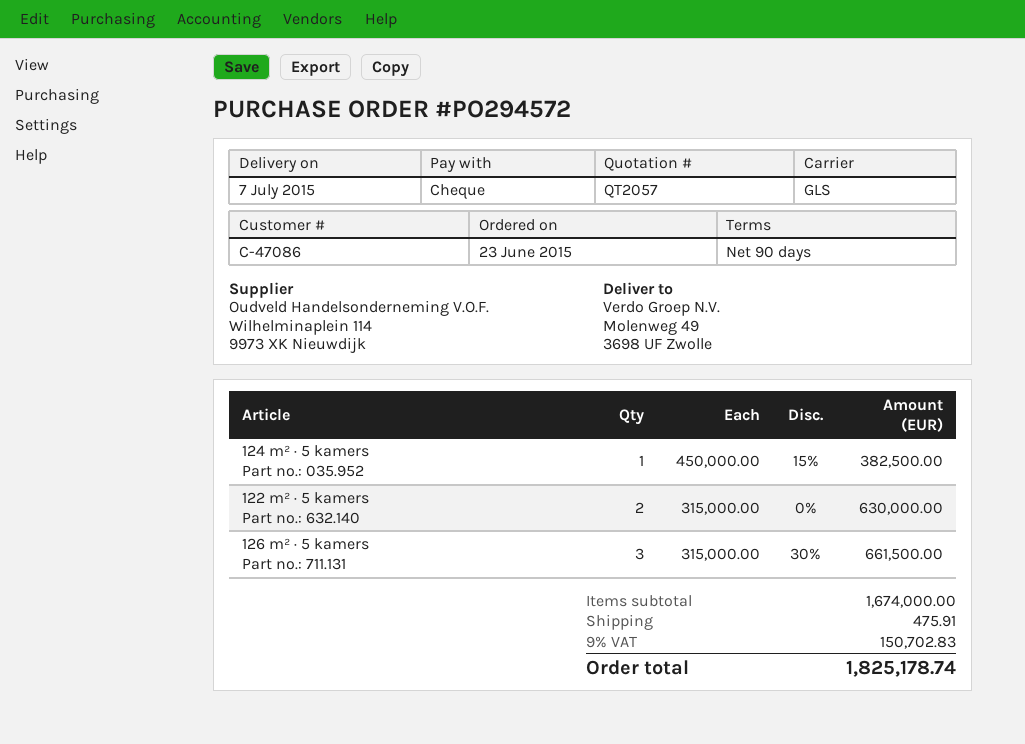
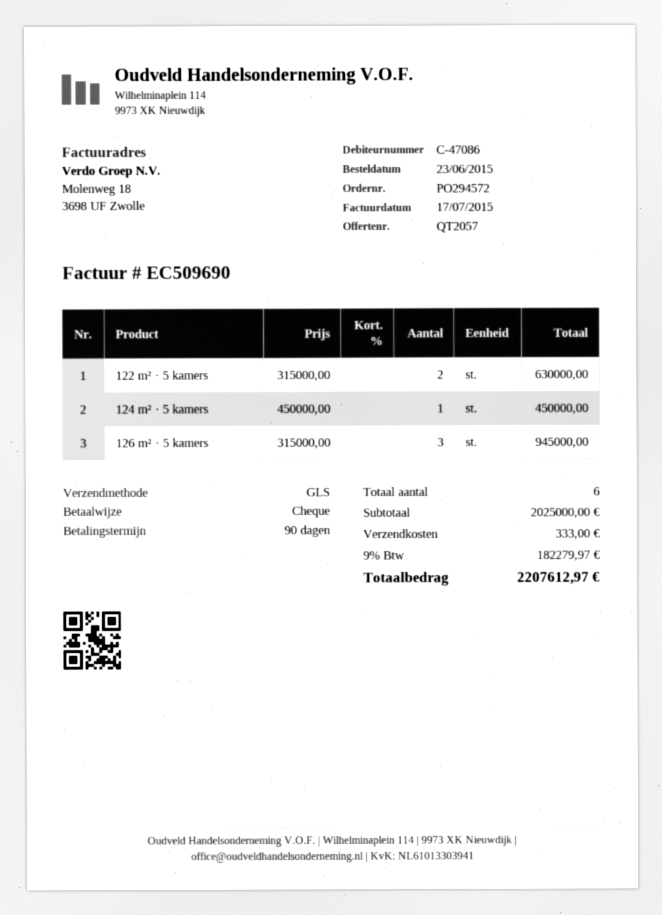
124 m² · 5 kamers: 1 x 450000.00 - 15% = 382500.00 -> 1 x 450000.00 = 450000.00
126 m² · 5 kamers: 3 x 315000.00 - 30% = 661500.00 -> 3 x 315000.00 = 945000.00
subtotal: 1674000.00 -> 2025000.00
shipping: 475.91 -> 333.00
tax: 9% = 150702.83 -> 9% = 182279.97
total: 1825178.74 -> 2207612.97

